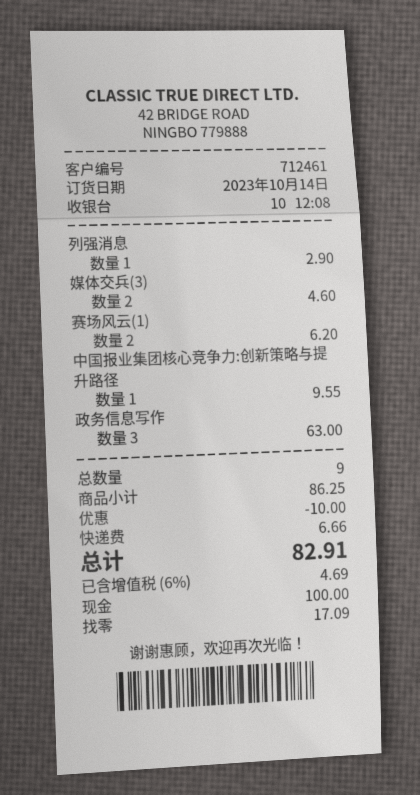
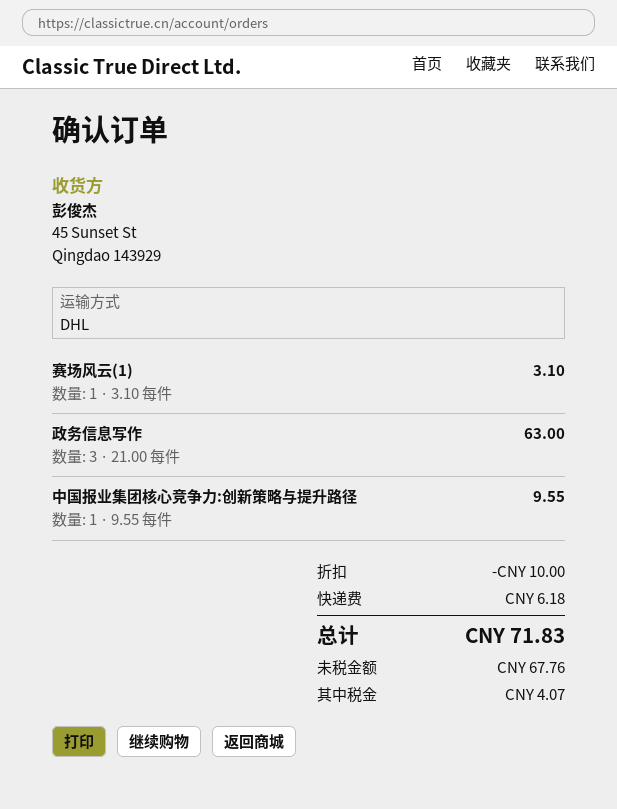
列强消息: 1 for 2.90 -> none
媒体交兵(3): 2 for 4.60 -> none
赛场风云(1): 2 for 6.20 -> 1 for 3.10
shipping: 6.66 -> 6.18
tax: 4.69 -> 4.07
total: 82.91 -> 71.83

